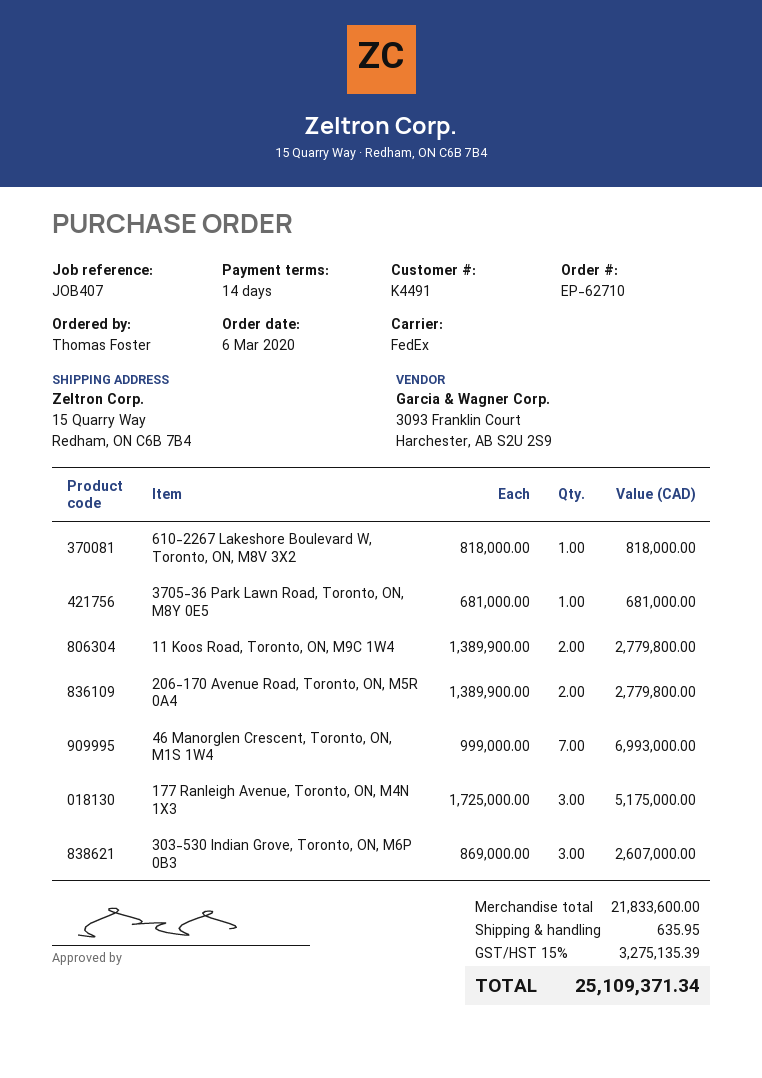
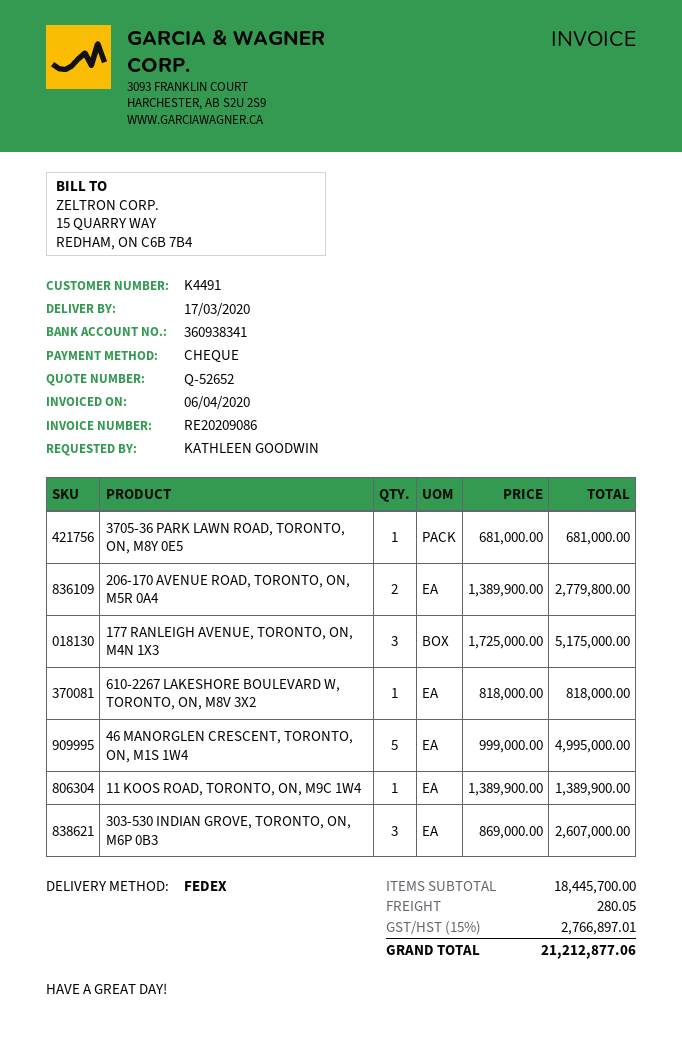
ordered by: Thomas Foster -> KATHLEEN GOODWIN
11 Koos Road, Toronto, ON, M9C 1W4: 2 x 1389900.00 = 2779800.00 -> 1 x 1389900.00 = 1389900.00
46 Manorglen Crescent, Toronto, ON, M1S 1W4: 7 x 999000.00 = 6993000.00 -> 5 x 999000.00 = 4995000.00
subtotal: 21833600.00 -> 18445700.00
shipping: 635.95 -> 280.05
tax: 15% = 3275135.39 -> 15% = 2766897.01
total: 25109371.34 -> 21212877.06

